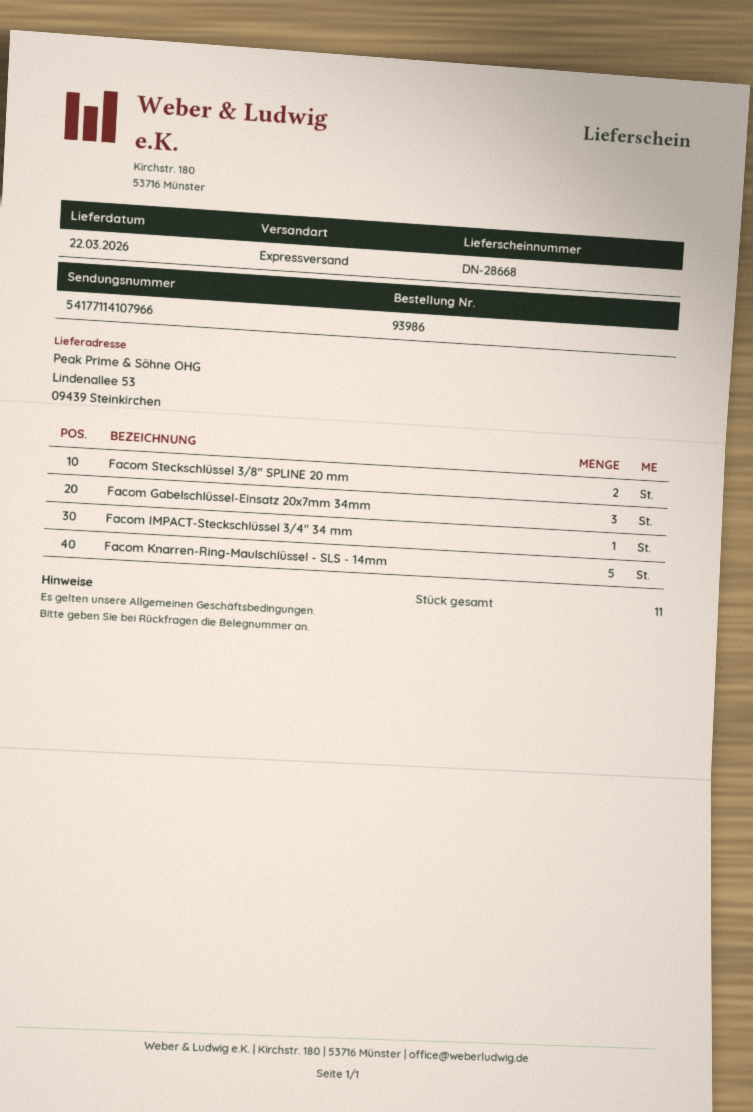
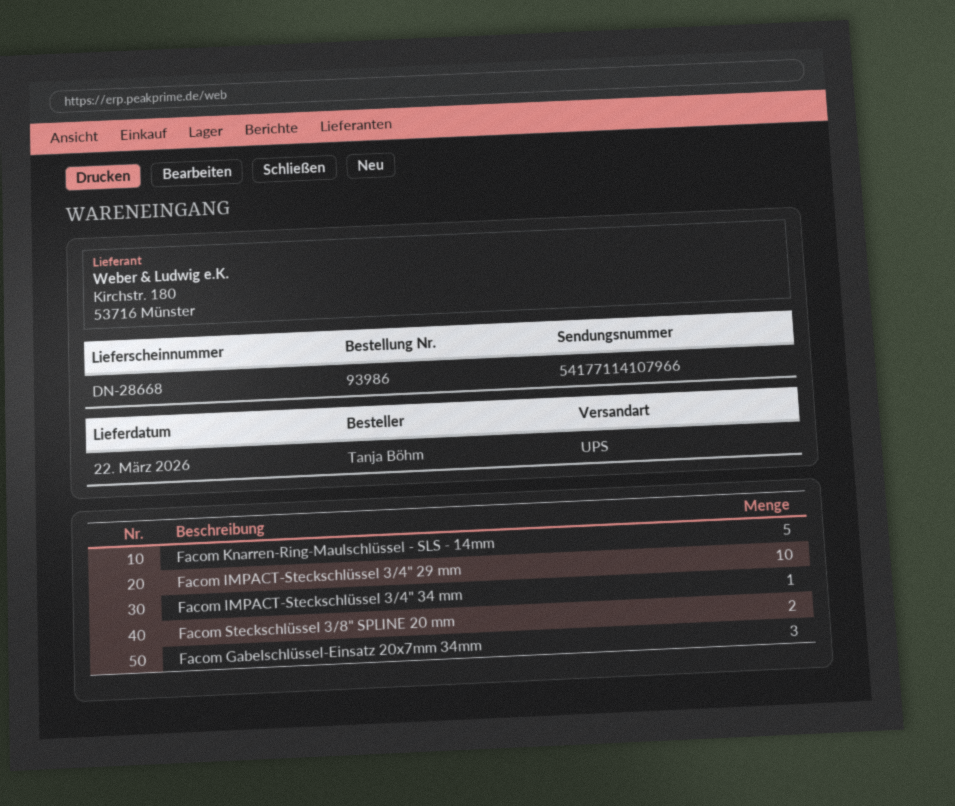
shipping method: express -> UPS
Facom IMPACT-Steckschlüssel 3/4" 29 mm: none -> 10

